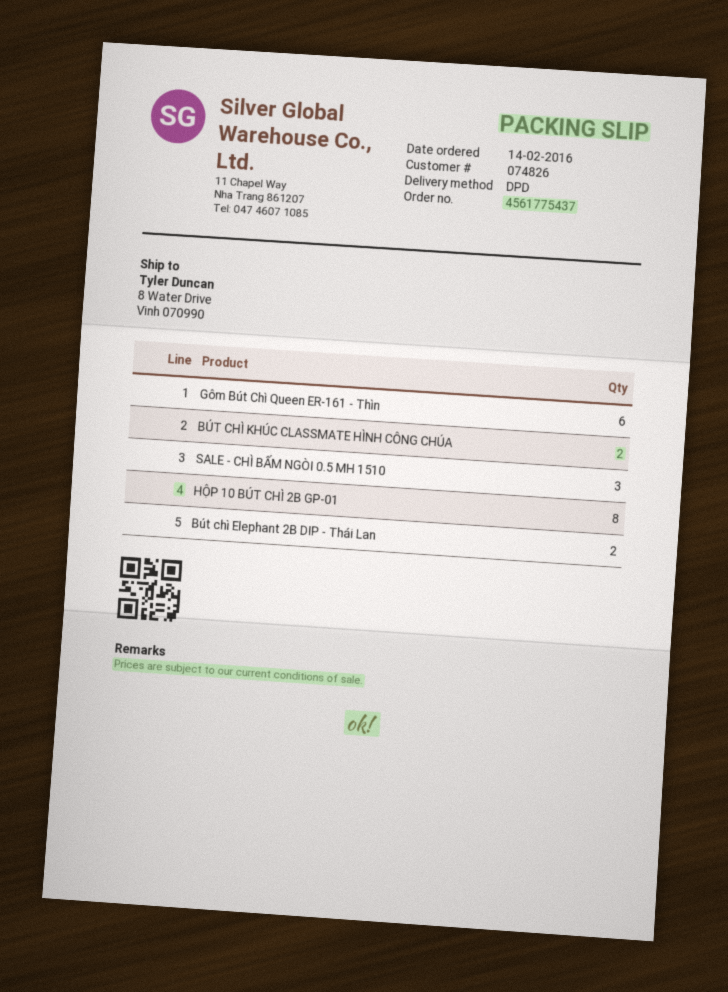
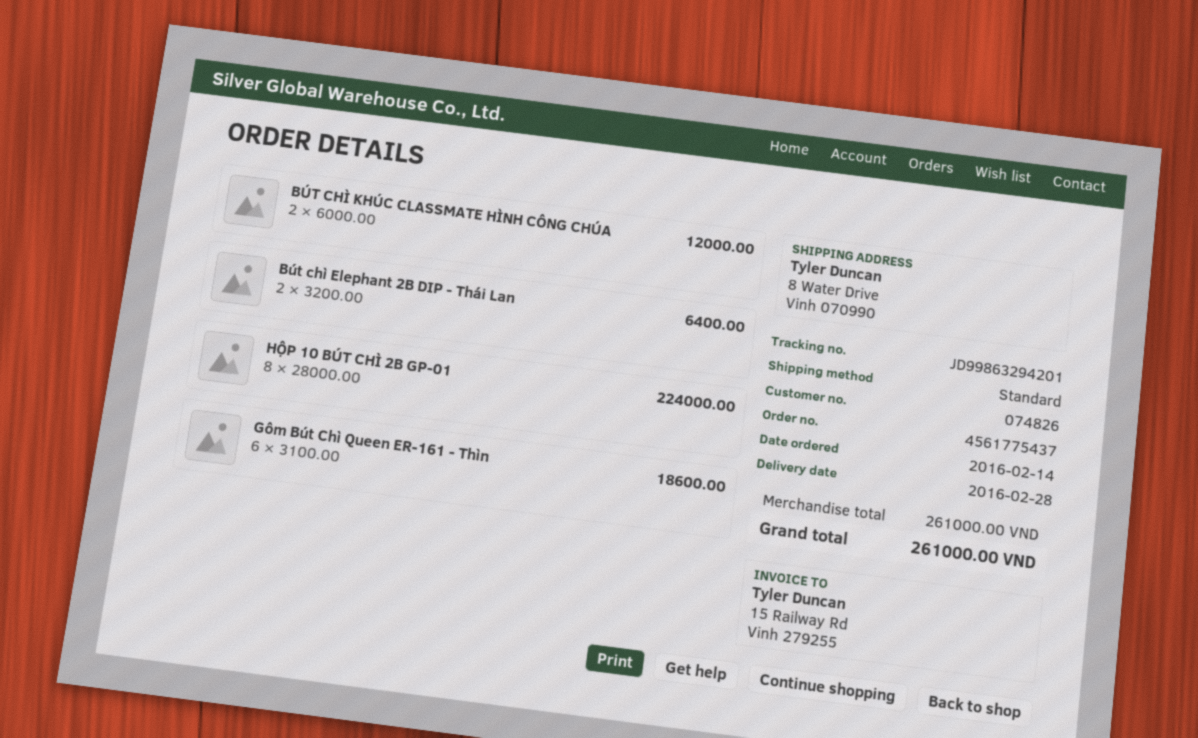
shipping method: DPD -> standard
SALE - CHÌ BẤM NGÒI 0.5 MH 1510: 3 -> none

